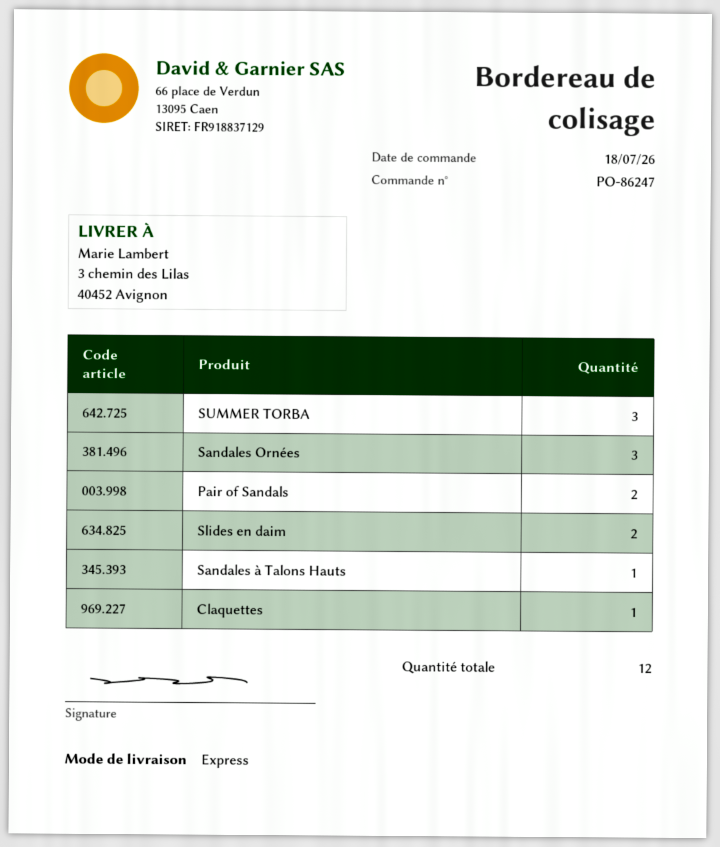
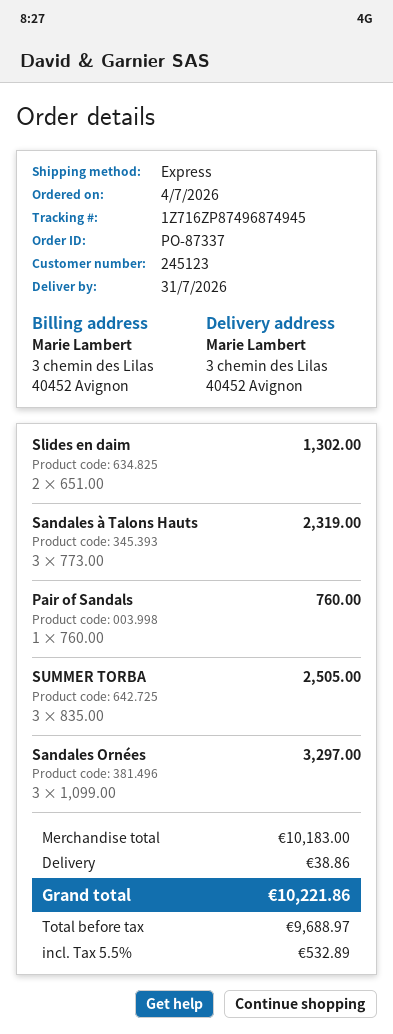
order number: PO-86247 -> PO-87337
order date: 2026-07-18 -> 2026-07-04
Pair of Sandals: 2 -> 1
Sandales à Talons Hauts: 1 -> 3
Claquettes: 1 -> none

